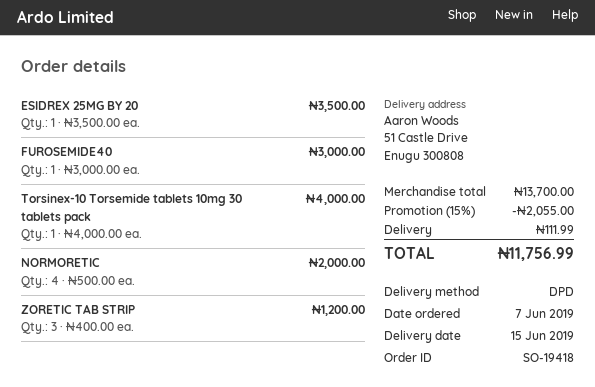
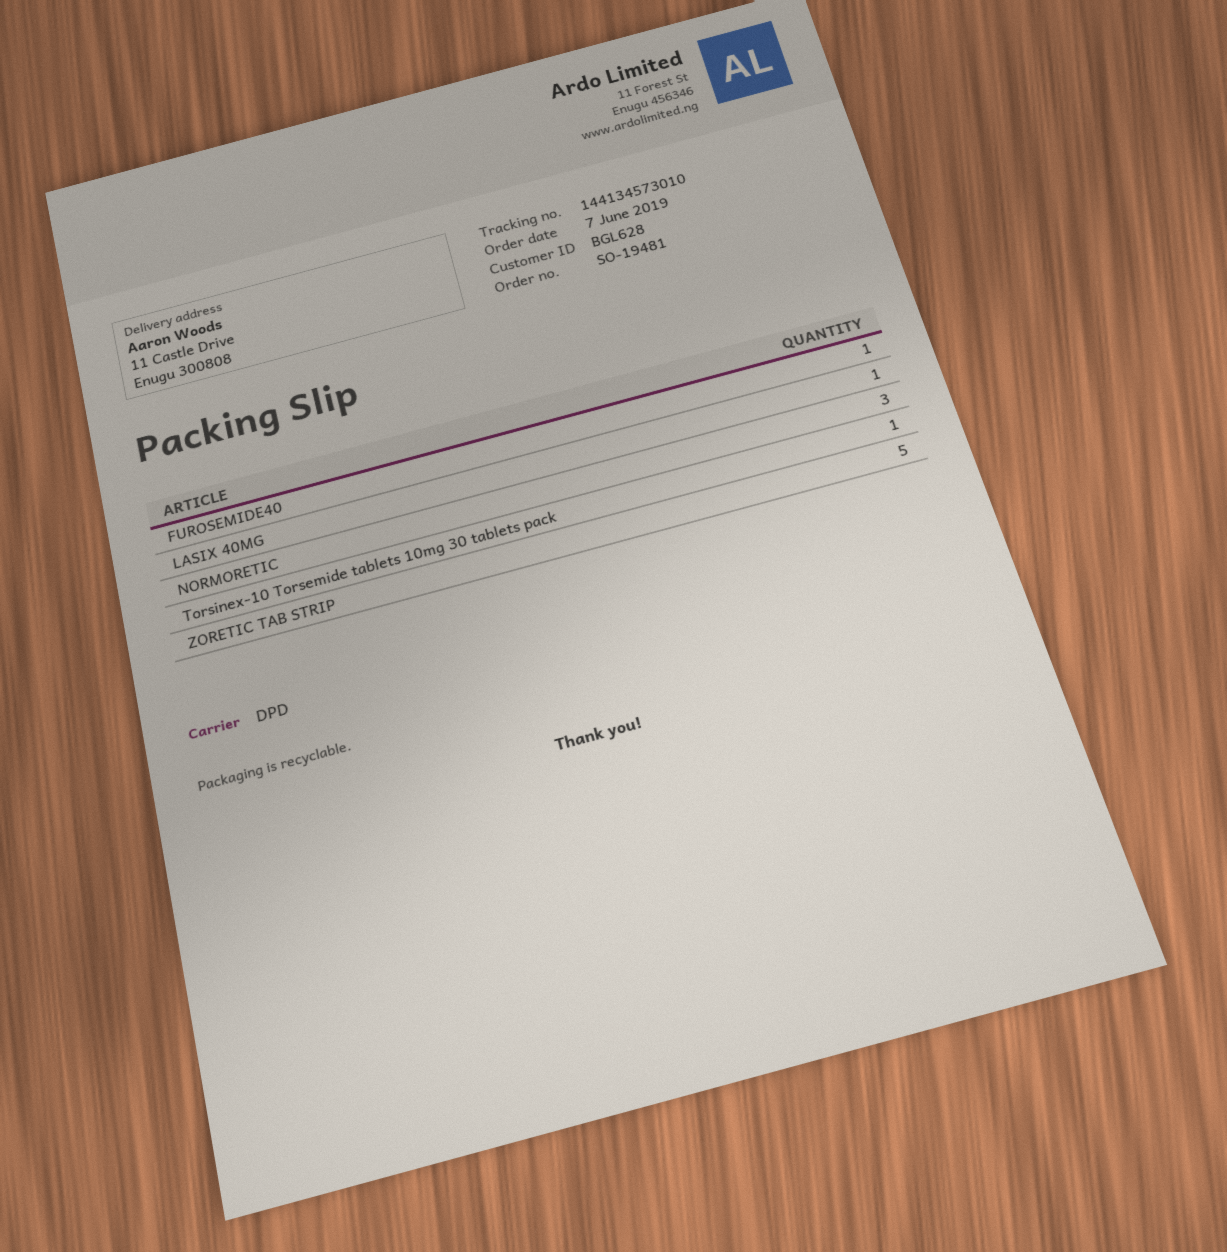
order number: SO-19418 -> SO-19481
ship to: 51 Castle Drive, Enugu 300808 -> 11 Castle Drive, Enugu 300808
ESIDREX 25MG BY 20: 1 -> none
NORMORETIC: 4 -> 3
ZORETIC TAB STRIP: 3 -> 5
LASIX 40MG: none -> 1

